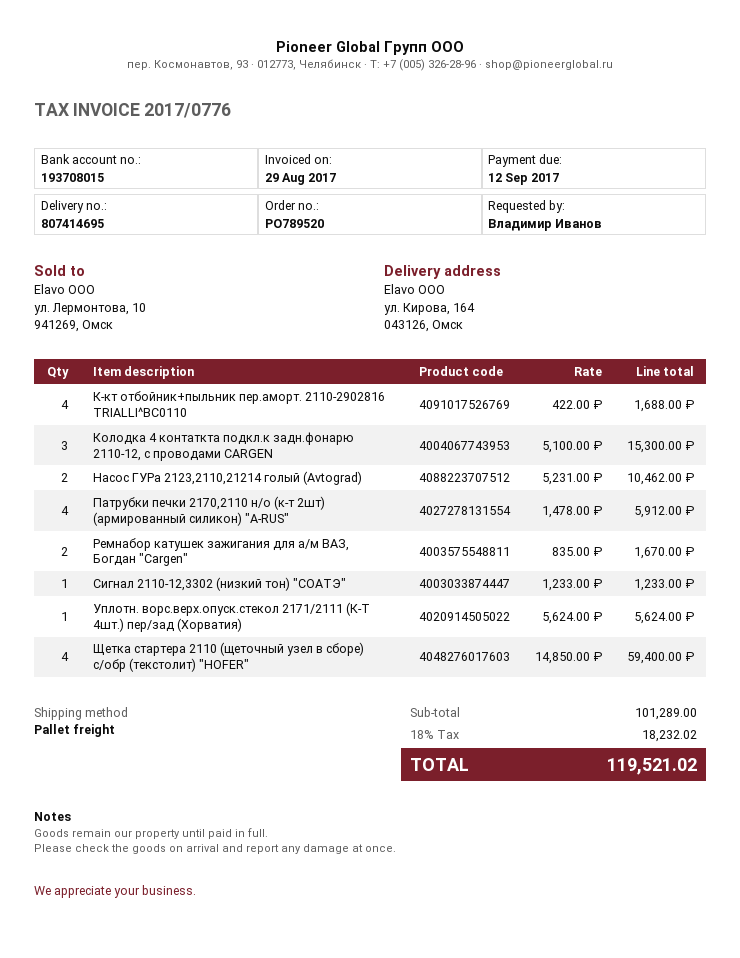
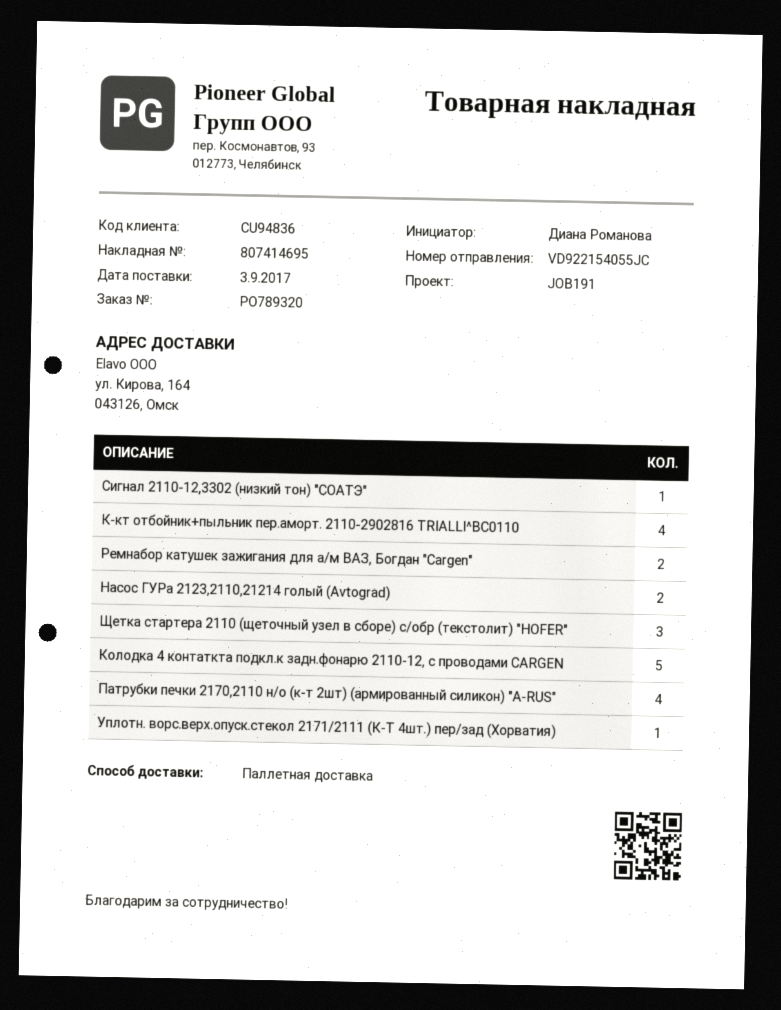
order number: PO789520 -> PO789320
ordered by: Владимир Иванов -> Диана Романова
Колодка 4 контаткта подкл.к задн.фонарю 2110-12, с проводами CARGEN: 3 -> 5
Щетка стартера 2110 (щеточный узел в сборе) с/обр (текстолит) "HOFER": 4 -> 3

